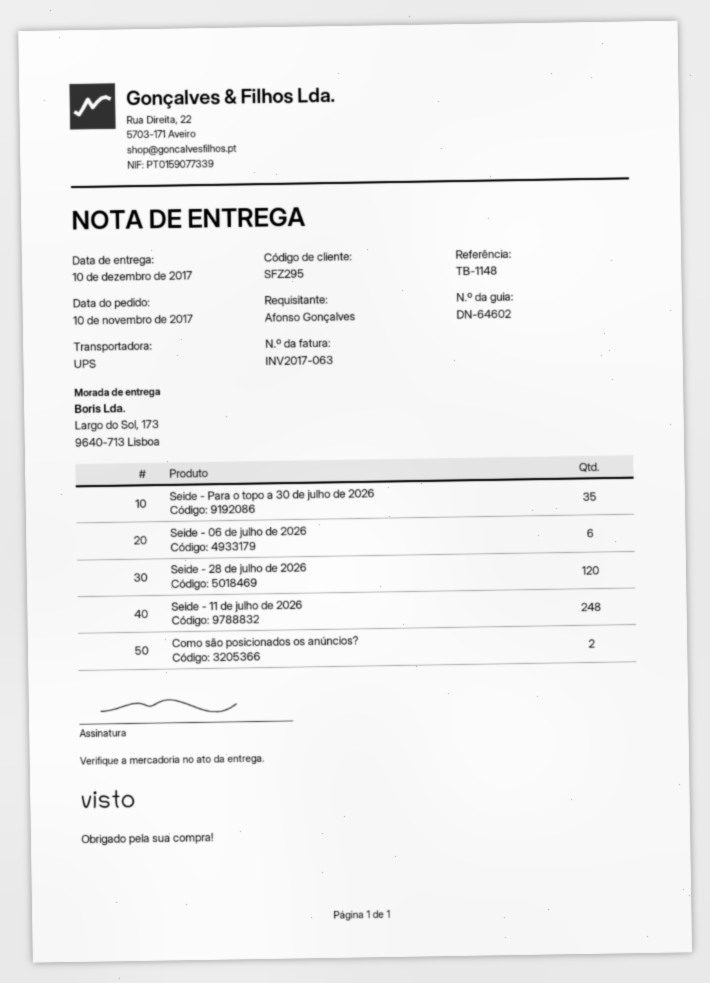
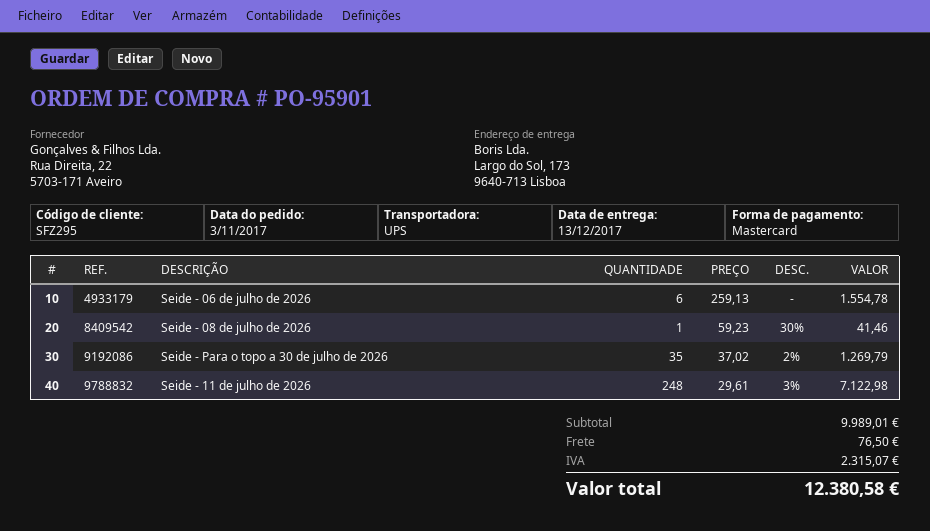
order date: 2017-11-10 -> 2017-11-03
delivery date: 2017-12-10 -> 2017-12-13
Seide - 28 de julho de 2026: 120 -> none
Como são posicionados os anúncios?: 2 -> none
Seide - 08 de julho de 2026: none -> 1

